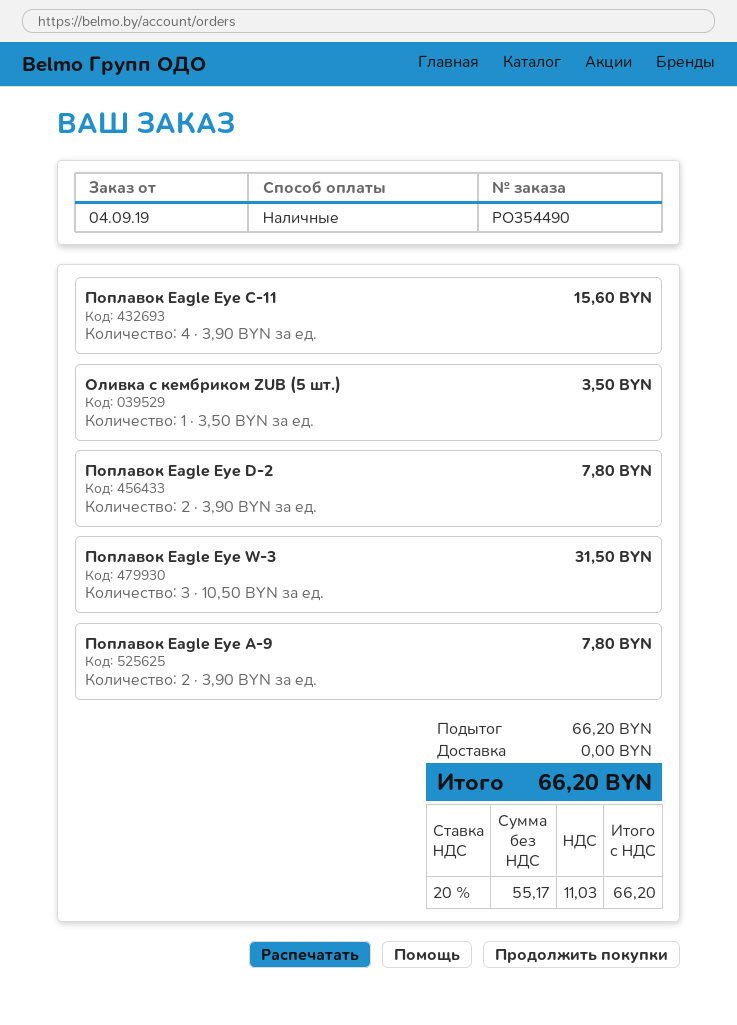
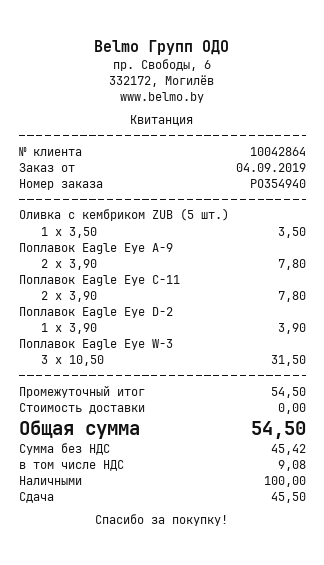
order number: PO354490 -> PO354940
Поплавок Eagle Eye C-11: 4 x 3.90 = 15.60 -> 2 x 3.90 = 7.80
Поплавок Eagle Eye D-2: 2 x 3.90 = 7.80 -> 1 x 3.90 = 3.90
subtotal: 66.20 -> 54.50
net: 55.17 -> 45.42
tax: 11.03 -> 9.08
total: 66.20 -> 54.50

